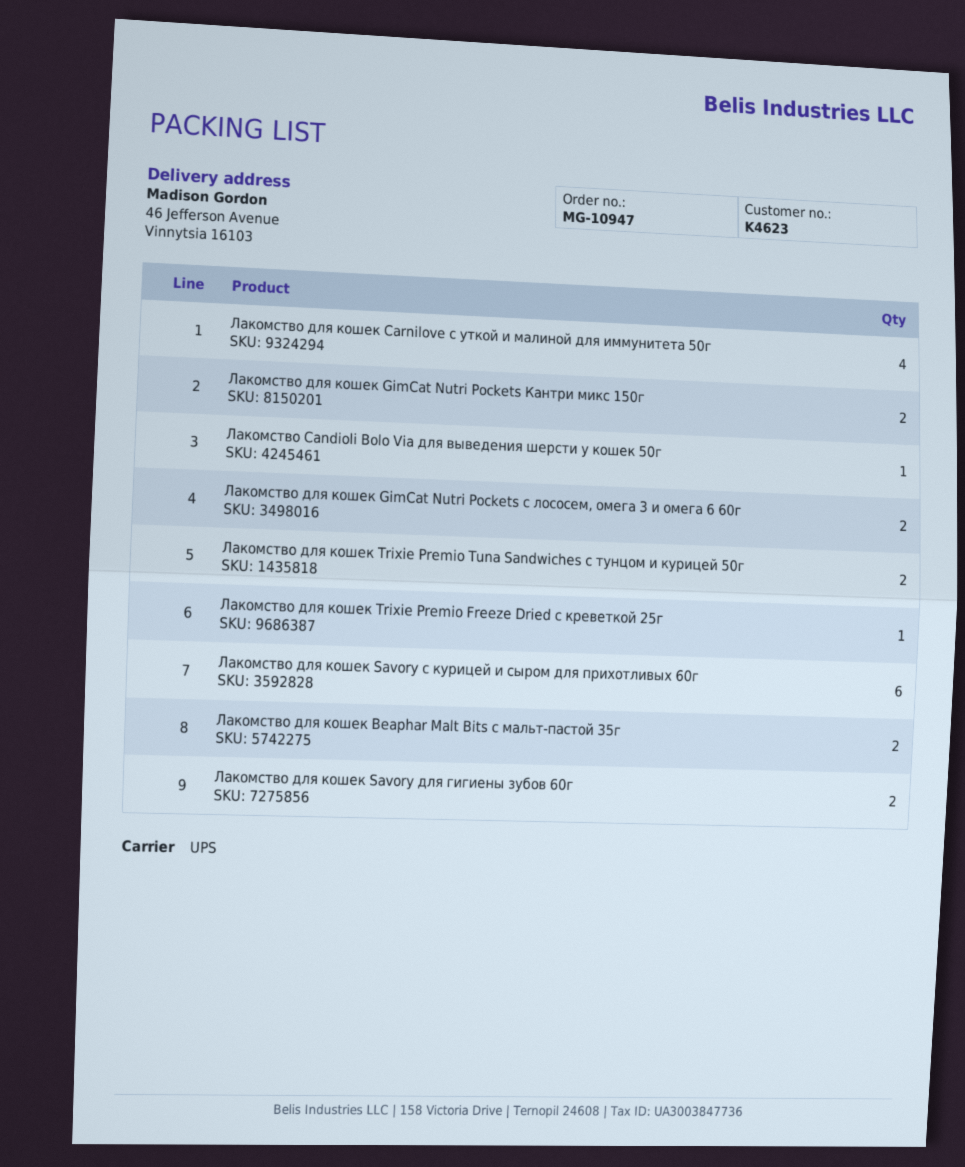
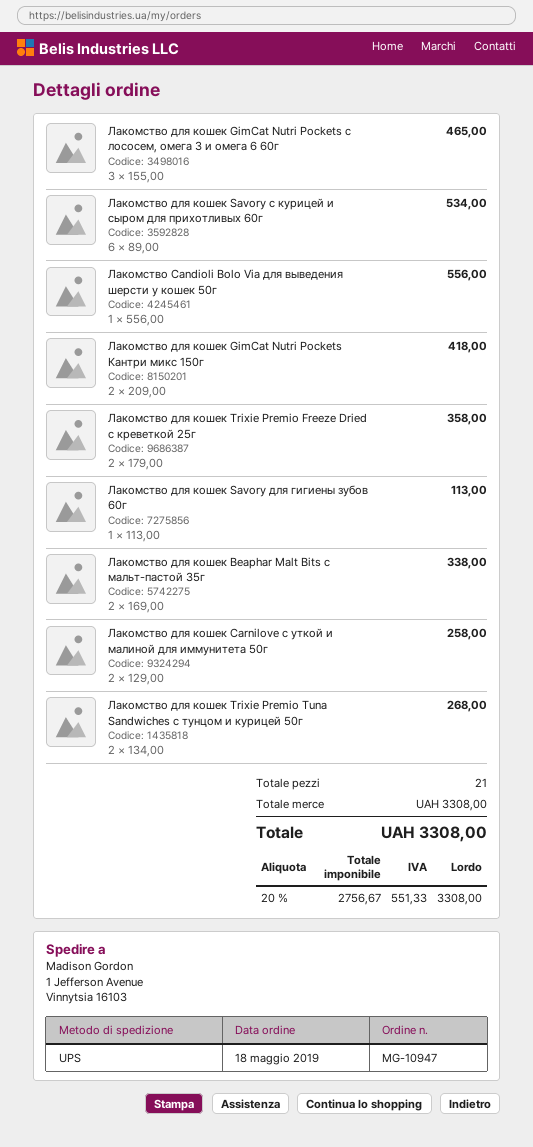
ship to: 46 Jefferson Avenue, Vinnytsia 16103 -> 1 Jefferson Avenue, Vinnytsia 16103
Лакомство для кошек Carnilove с уткой и малиной для иммунитета 50г: 4 -> 2
Лакомство для кошек GimCat Nutri Pockets с лососем, омега 3 и омега 6 60г: 2 -> 3
Лакомство для кошек Trixie Premio Freeze Dried с креветкой 25г: 1 -> 2
Лакомство для кошек Savory для гигиены зубов 60г: 2 -> 1

